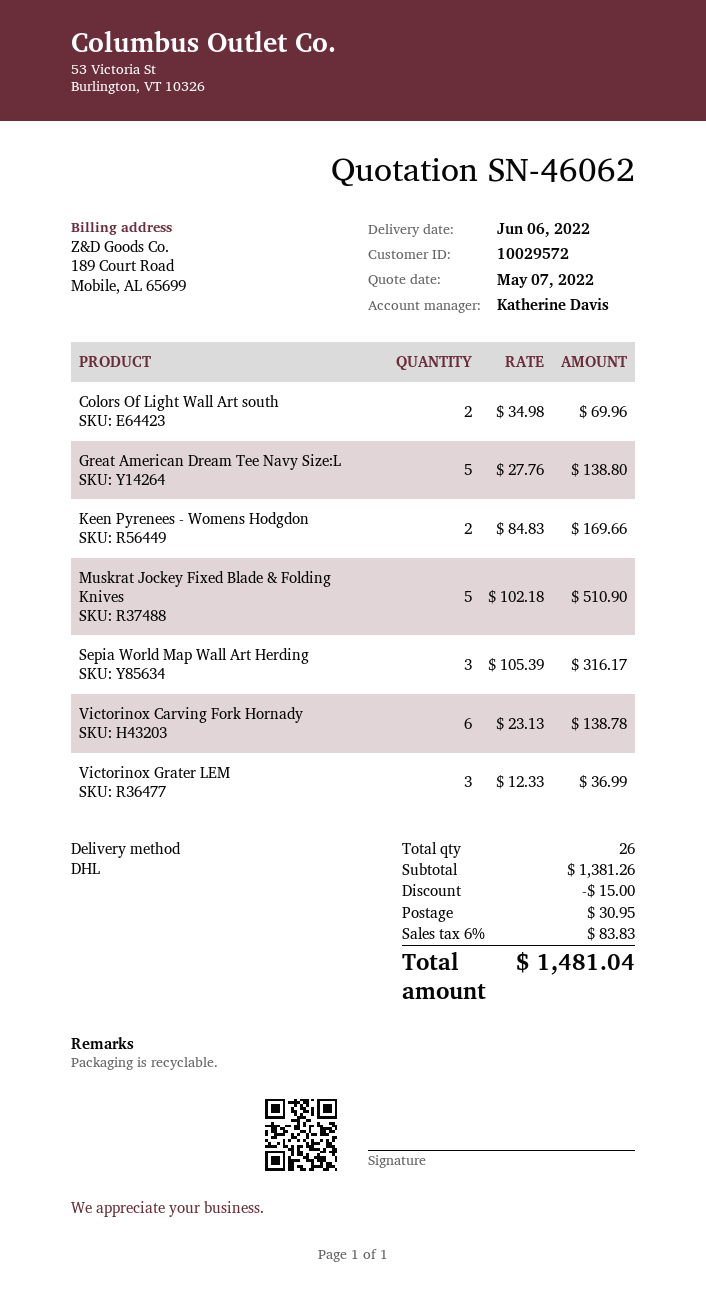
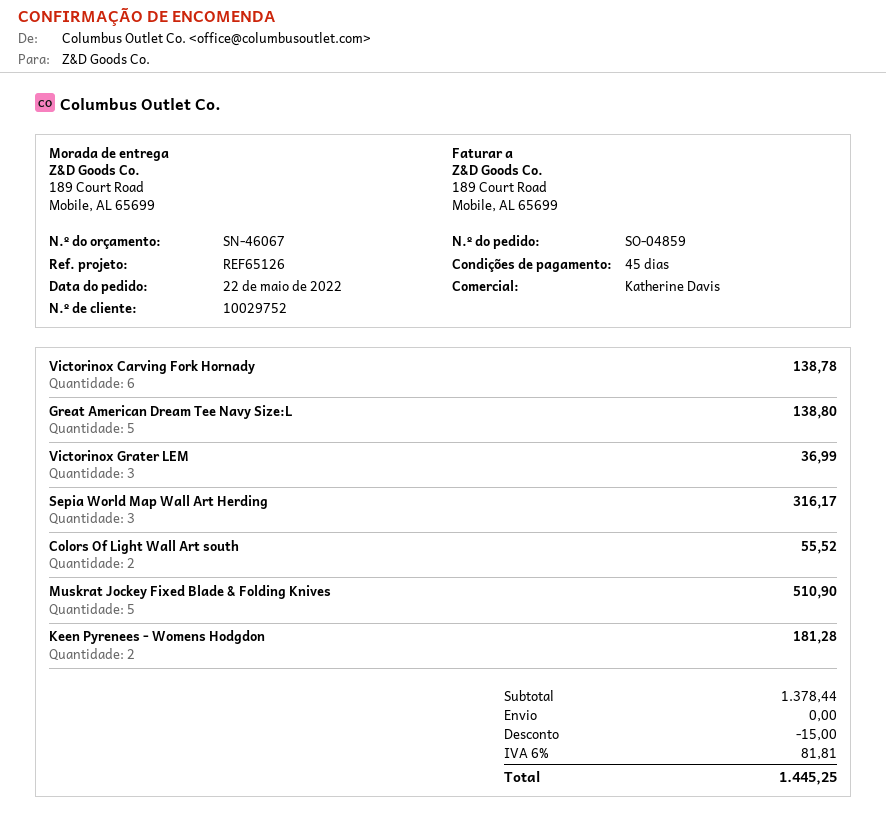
quote number: SN-46062 -> SN-46067
customer number: 10029572 -> 10029752
Colors Of Light Wall Art south: 2 for 69.96 -> 2 for 55.52
Keen Pyrenees - Womens Hodgdon: 2 for 169.66 -> 2 for 181.28
subtotal: 1381.26 -> 1378.44
shipping: 30.95 -> 0.00
tax: 6% = 83.83 -> 6% = 81.81
total: 1481.04 -> 1445.25

